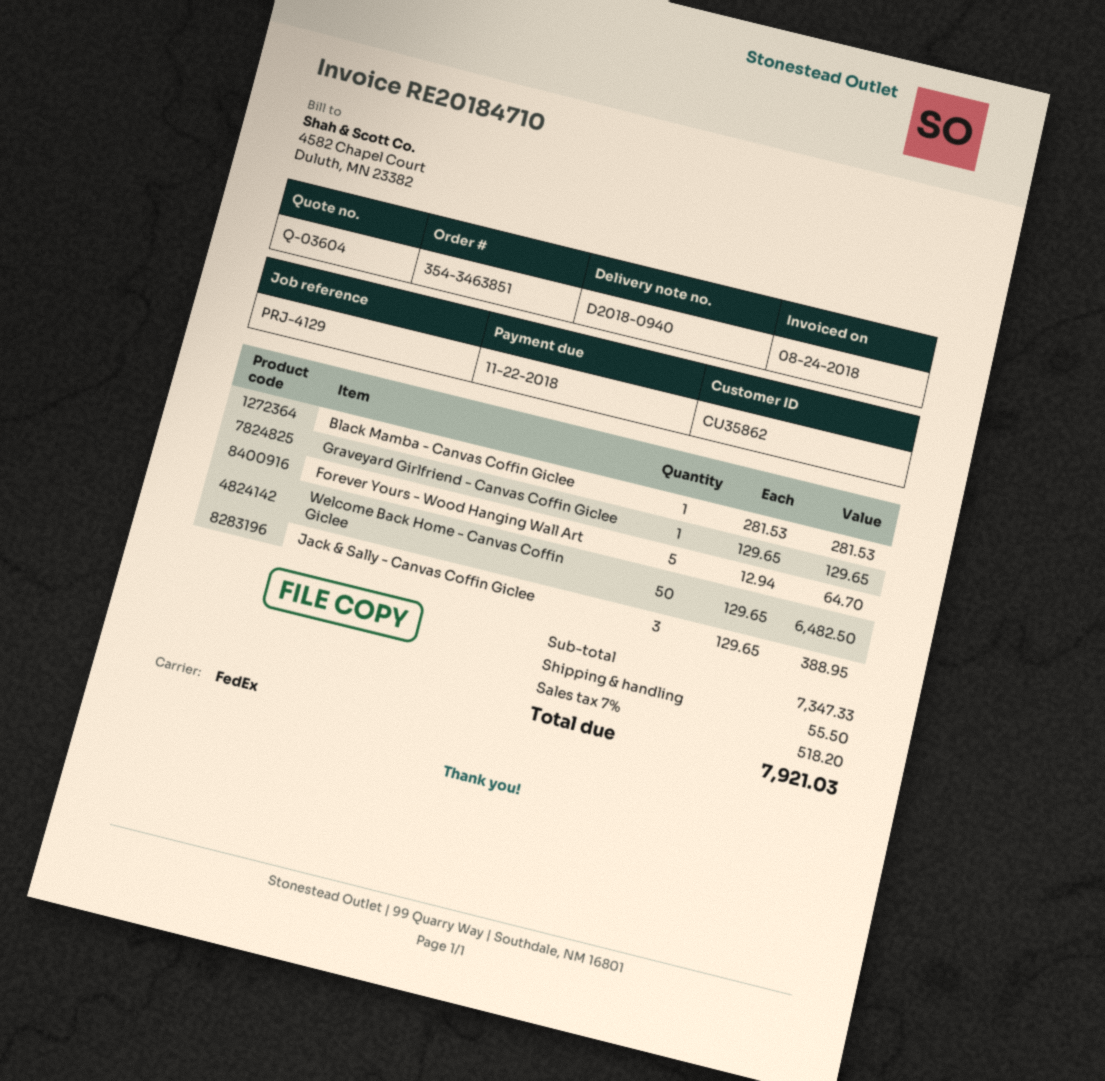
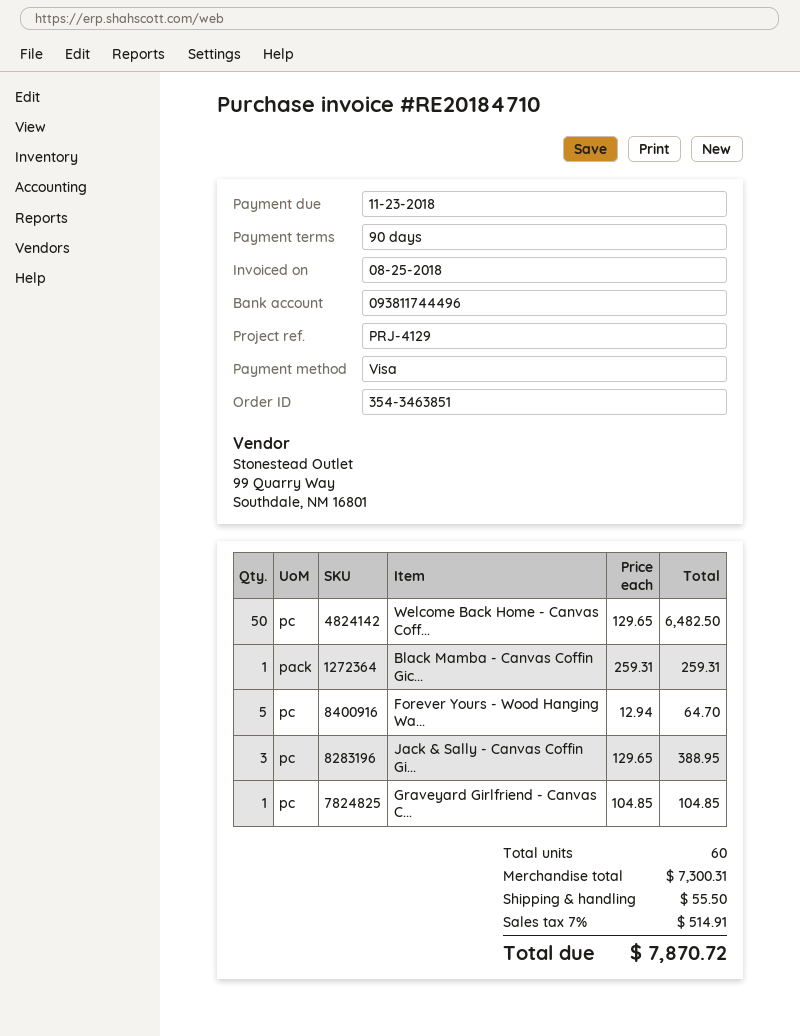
invoice date: 2018-08-24 -> 2018-08-25
due date: 2018-11-22 -> 2018-11-23
Black Mamba - Canvas Coffin Giclee: 1 x 281.53 = 281.53 -> 1 x 259.31 = 259.31
Graveyard Girlfriend - Canvas Coffin Giclee: 1 x 129.65 = 129.65 -> 1 x 104.85 = 104.85
subtotal: 7347.33 -> 7300.31
tax: 7% = 518.20 -> 7% = 514.91
total: 7921.03 -> 7870.72

